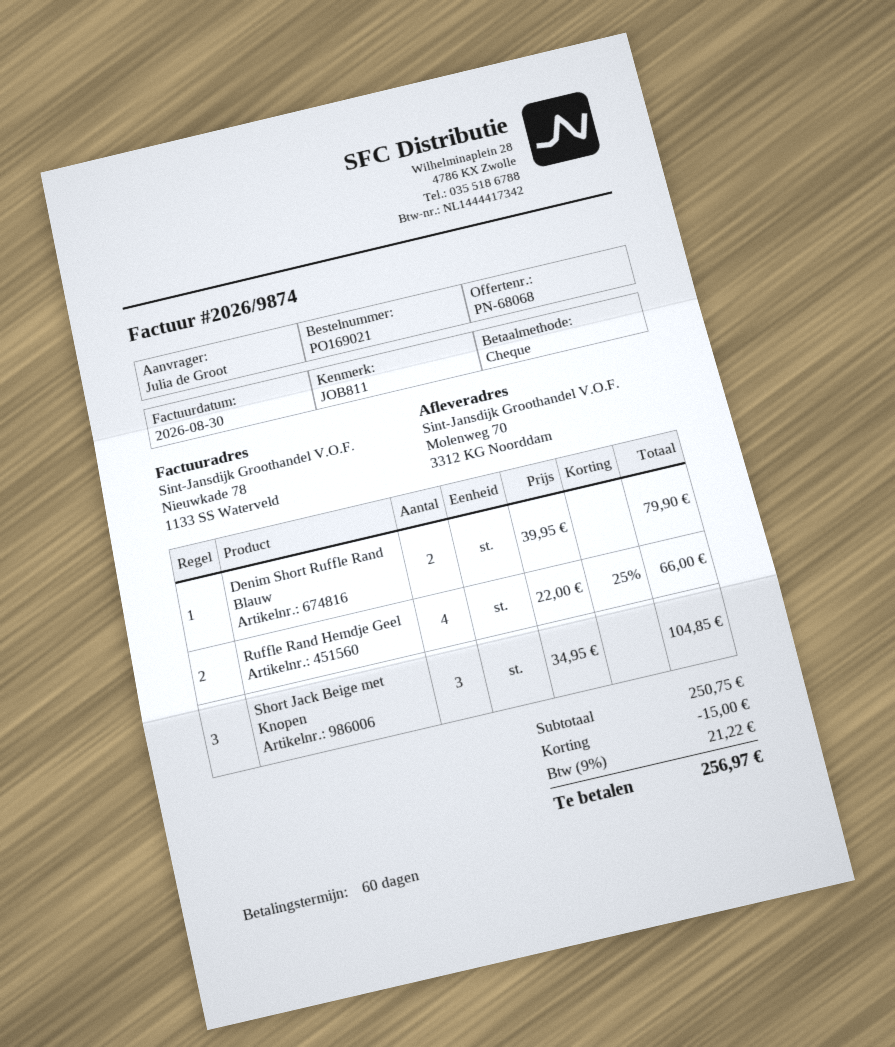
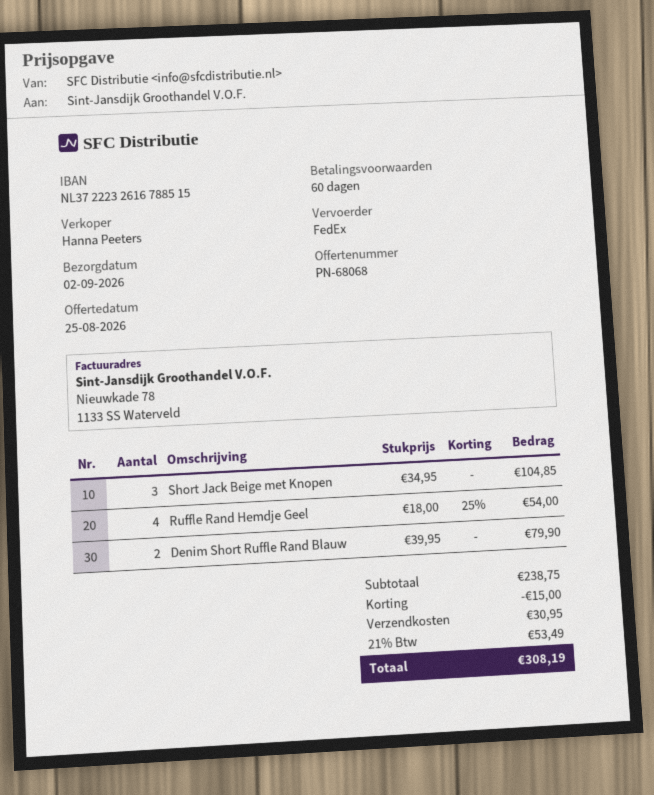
Ruffle Rand Hemdje Geel: 4 x 22.00 - 25% = 66.00 -> 4 x 18.00 - 25% = 54.00
subtotal: 250.75 -> 238.75
shipping: none -> 30.95
tax: 9% = 21.22 -> 21% = 53.49
total: 256.97 -> 308.19

